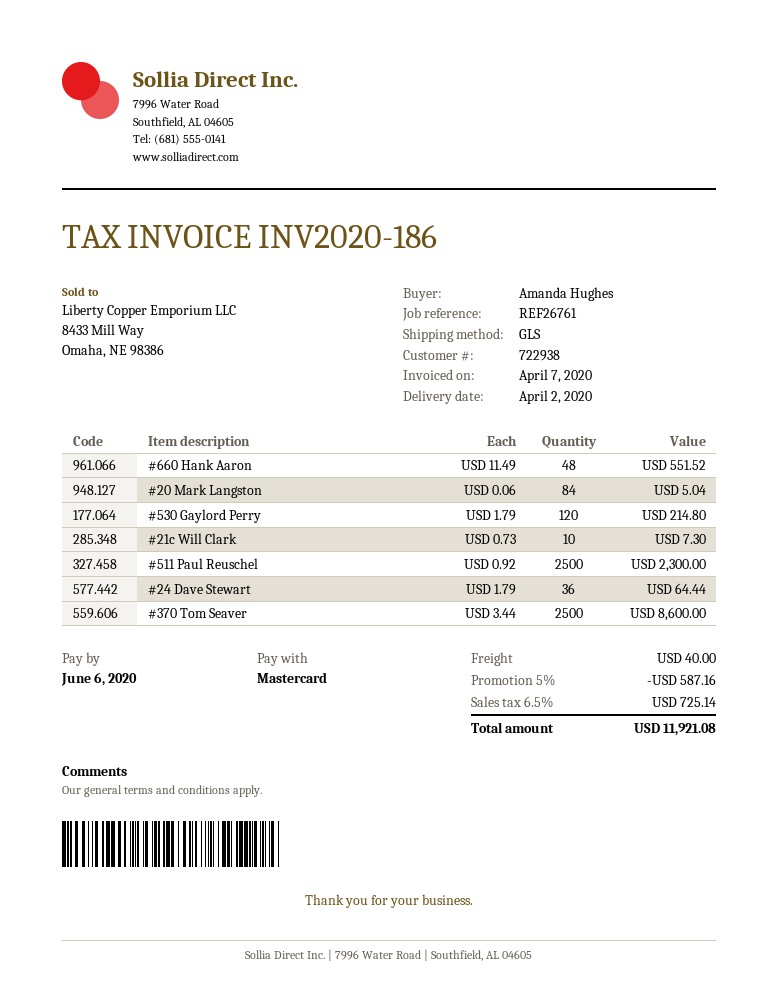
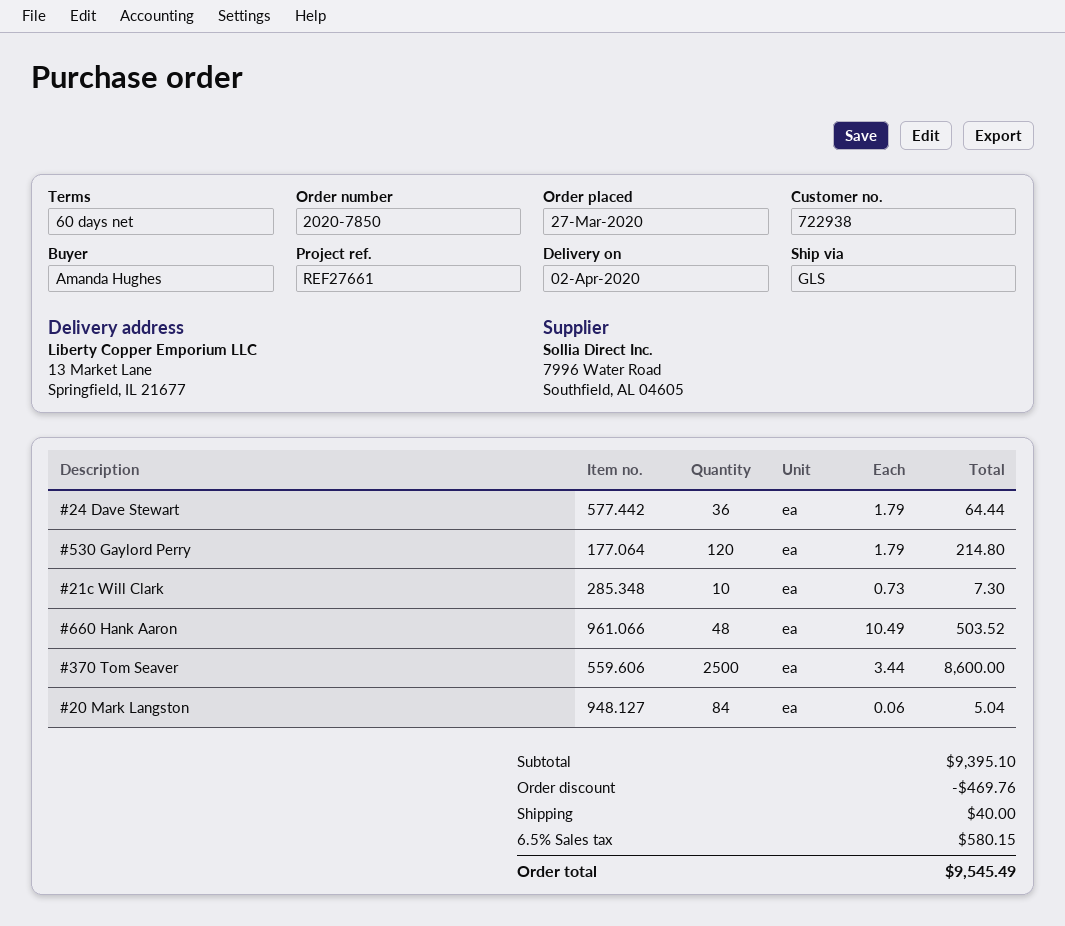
reference: REF26761 -> REF27661
#660 Hank Aaron: 48 x 11.49 = 551.52 -> 48 x 10.49 = 503.52
#511 Paul Reuschel: 2500 x 0.92 = 2300.00 -> none
discount: 587.16 -> 469.76
tax: 6.5% = 725.14 -> 6.5% = 580.15
total: 11921.08 -> 9545.49

